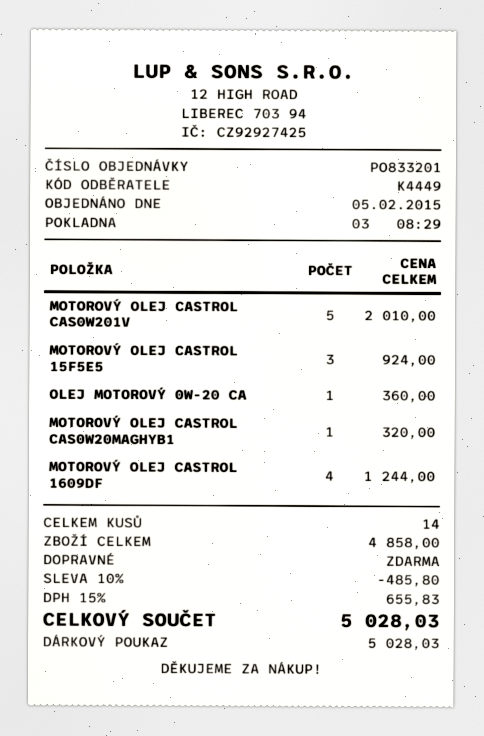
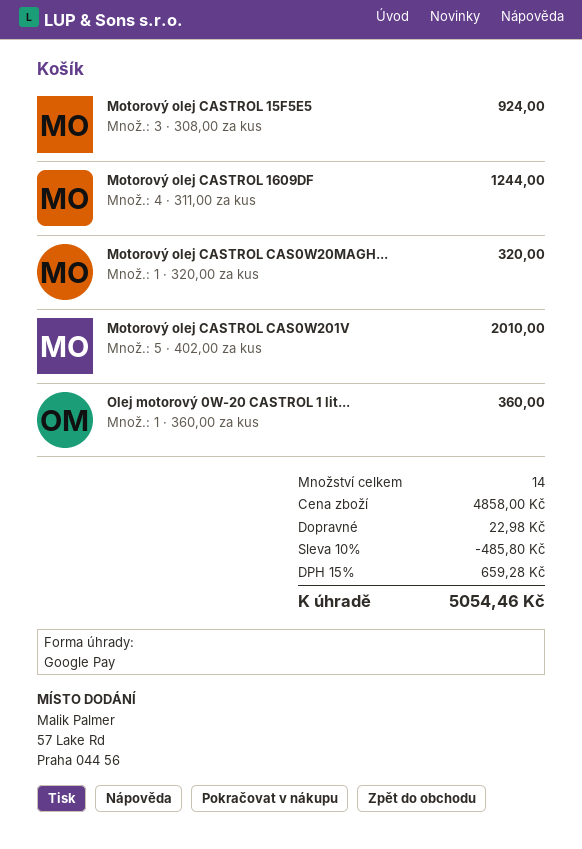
payment method: gift card -> Google Pay
shipping: 0.00 -> 22.98
tax: 15% = 655.83 -> 15% = 659.28
total: 5028.03 -> 5054.46

